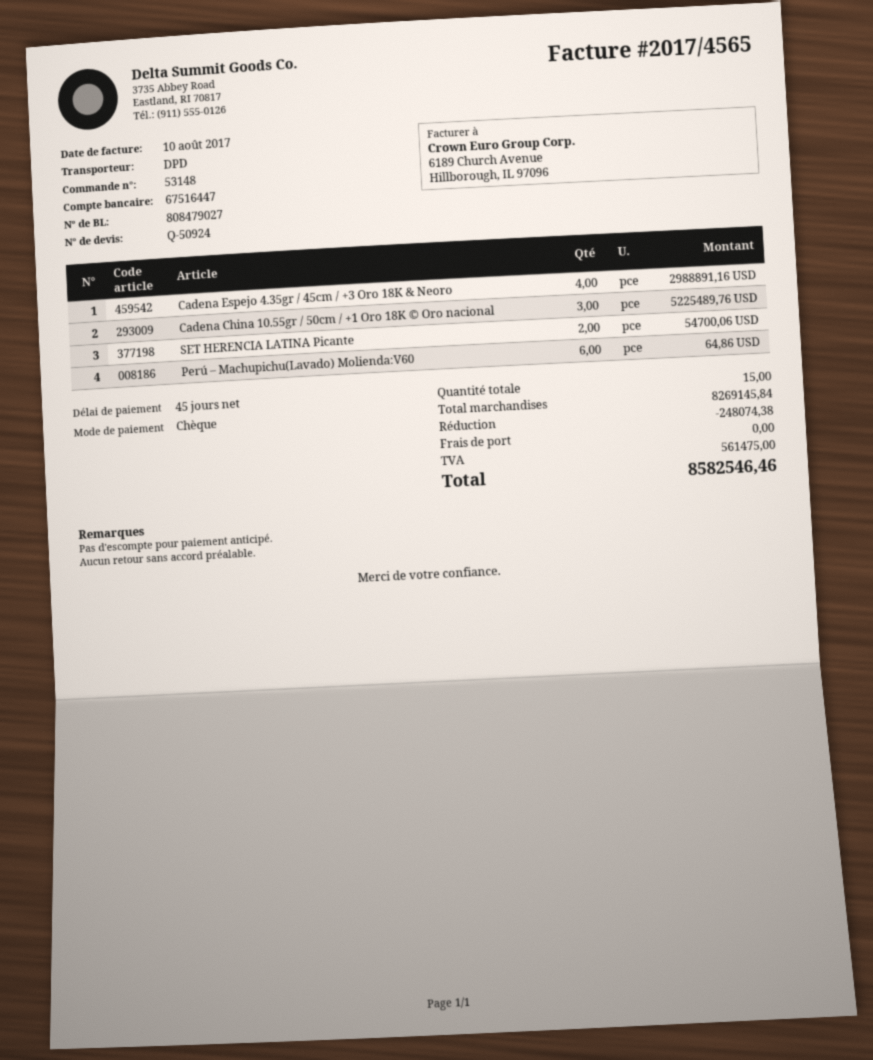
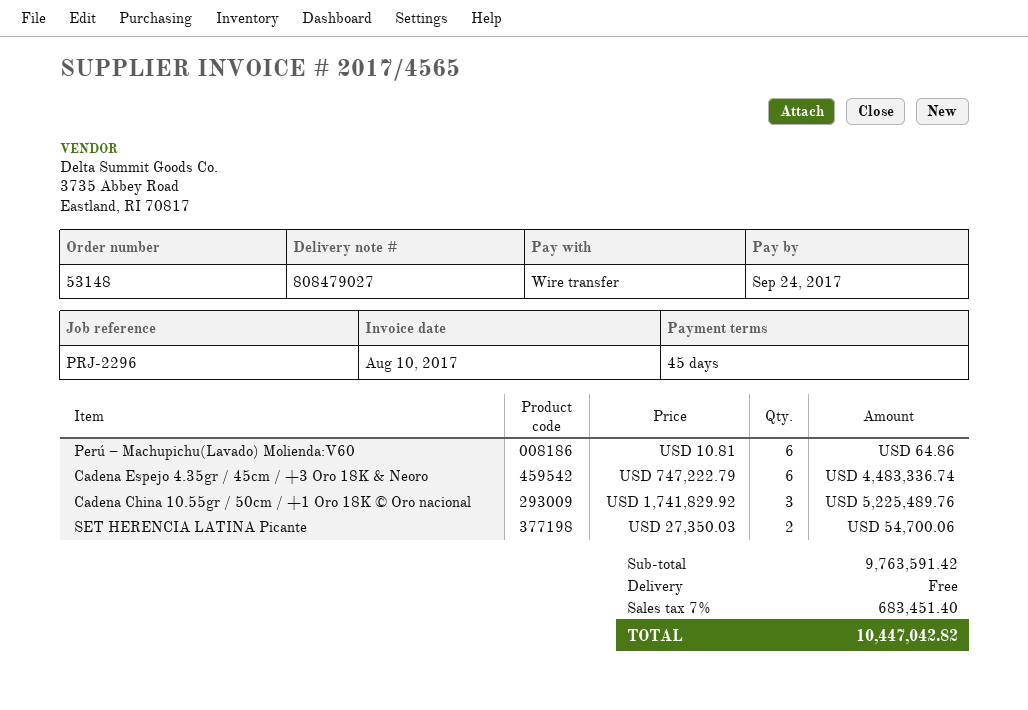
payment method: cheque -> bank transfer
Cadena Espejo 4.35gr / 45cm / +3 Oro 18K & Neoro: 4 for 2988891.16 -> 6 for 4483336.74
subtotal: 8269145.84 -> 9763591.42
discount: 248074.38 -> none
tax: 561475.00 -> 683451.40
total: 8582546.46 -> 10447042.82

